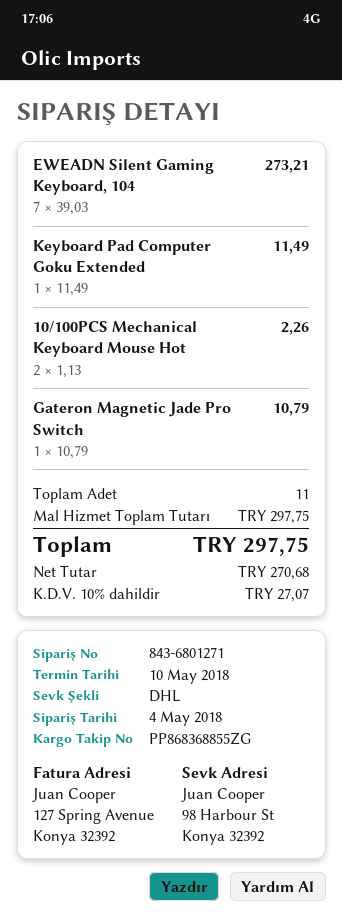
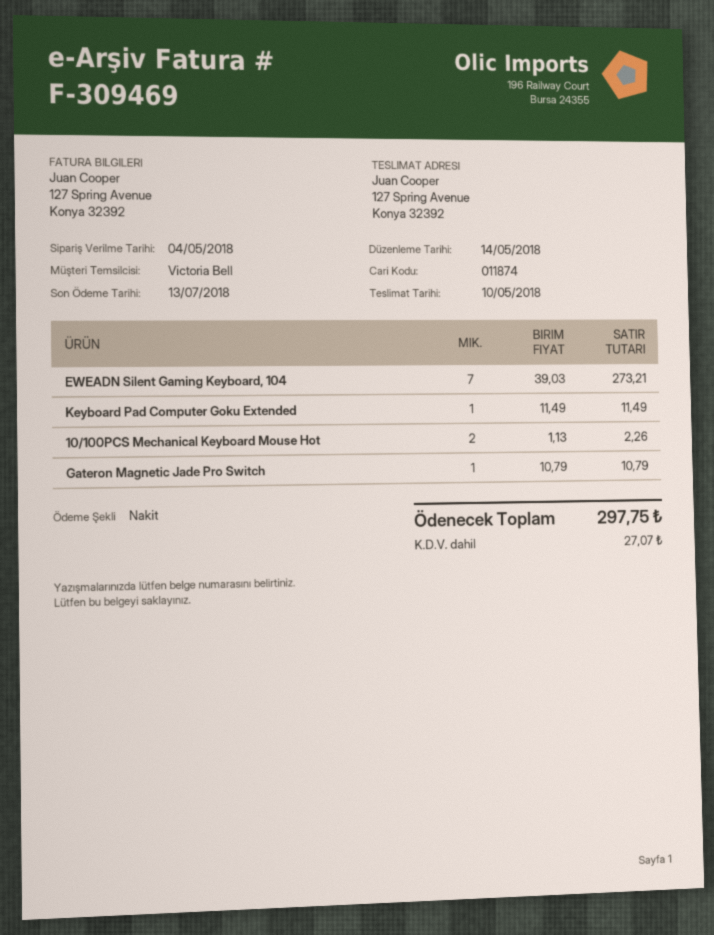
ship to: 98 Harbour St, Konya 32392 -> 127 Spring Avenue, Konya 32392

